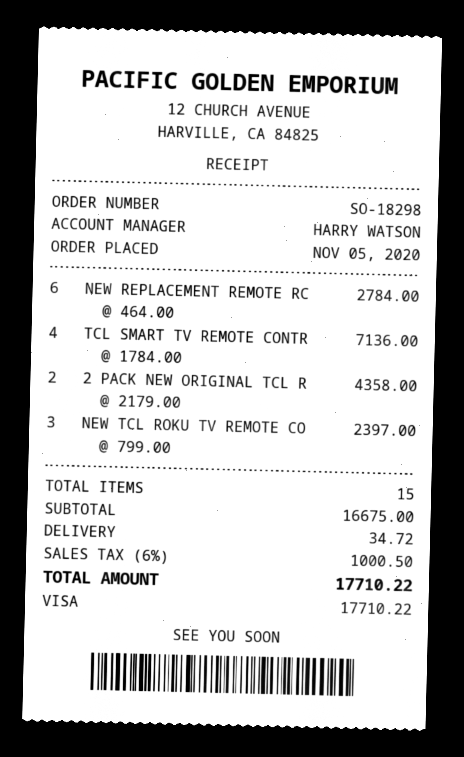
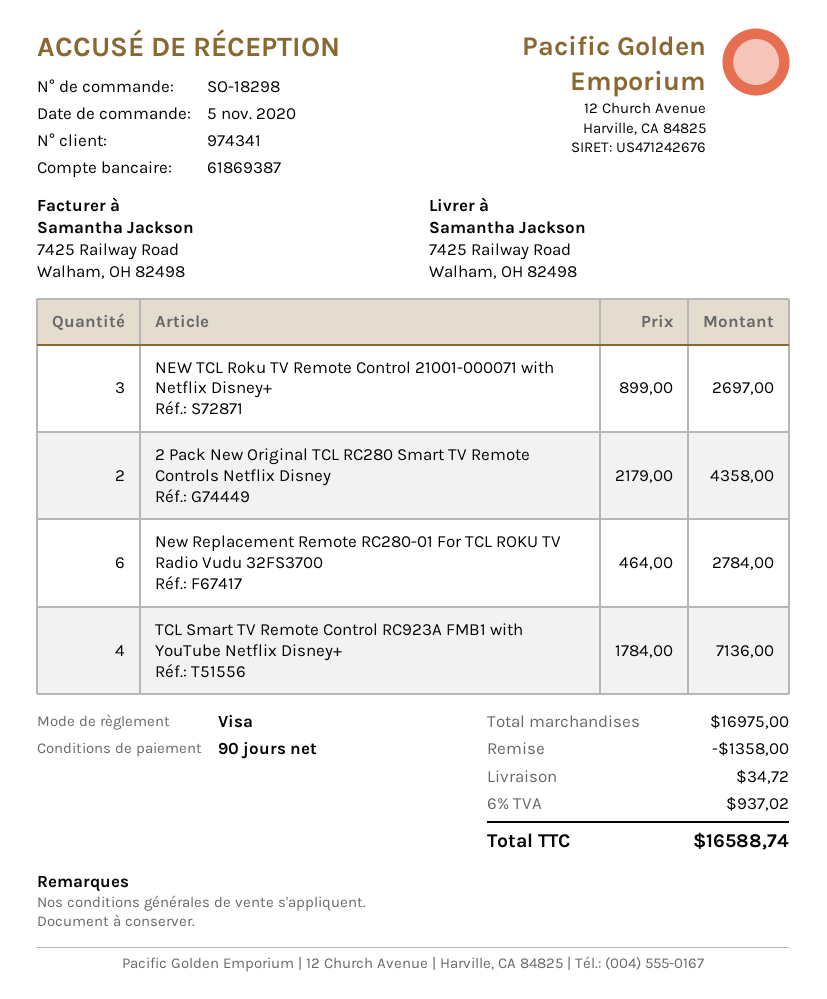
NEW TCL ROKU TV REMOTE CO: 3 x 799.00 = 2397.00 -> 3 x 899.00 = 2697.00
subtotal: 16675.00 -> 16975.00
discount: none -> 1358.00
tax: 6% = 1000.50 -> 6% = 937.02
total: 17710.22 -> 16588.74

